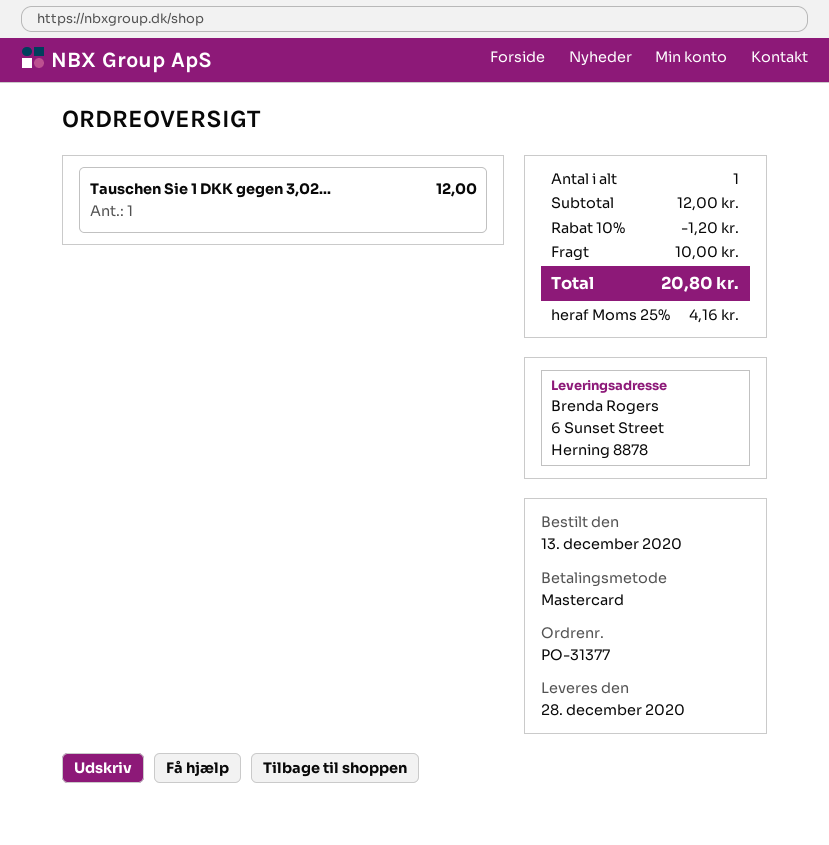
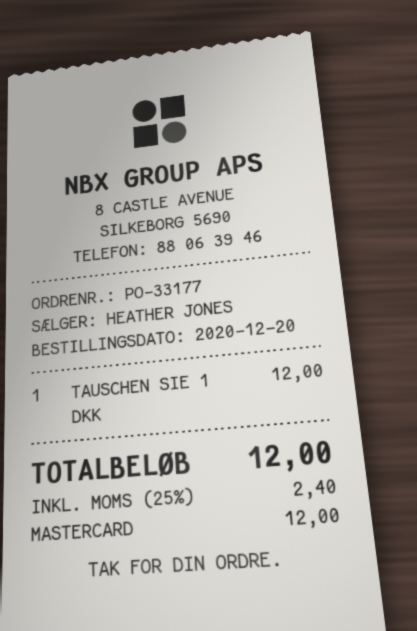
order number: PO-31377 -> PO-33177
order date: 2020-12-13 -> 2020-12-20
discount: 10% = 1.20 -> none
shipping: 10.00 -> none
tax: 25% = 4.16 -> 25% = 2.40
total: 20.80 -> 12.00

